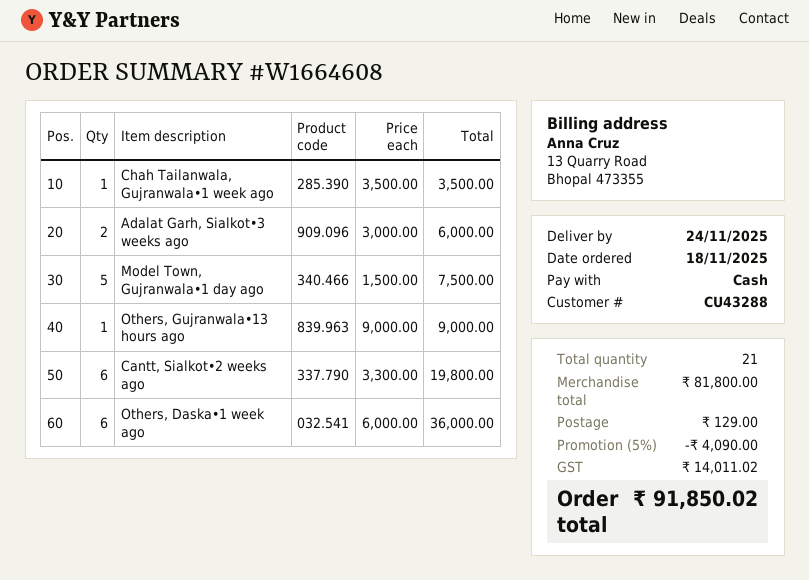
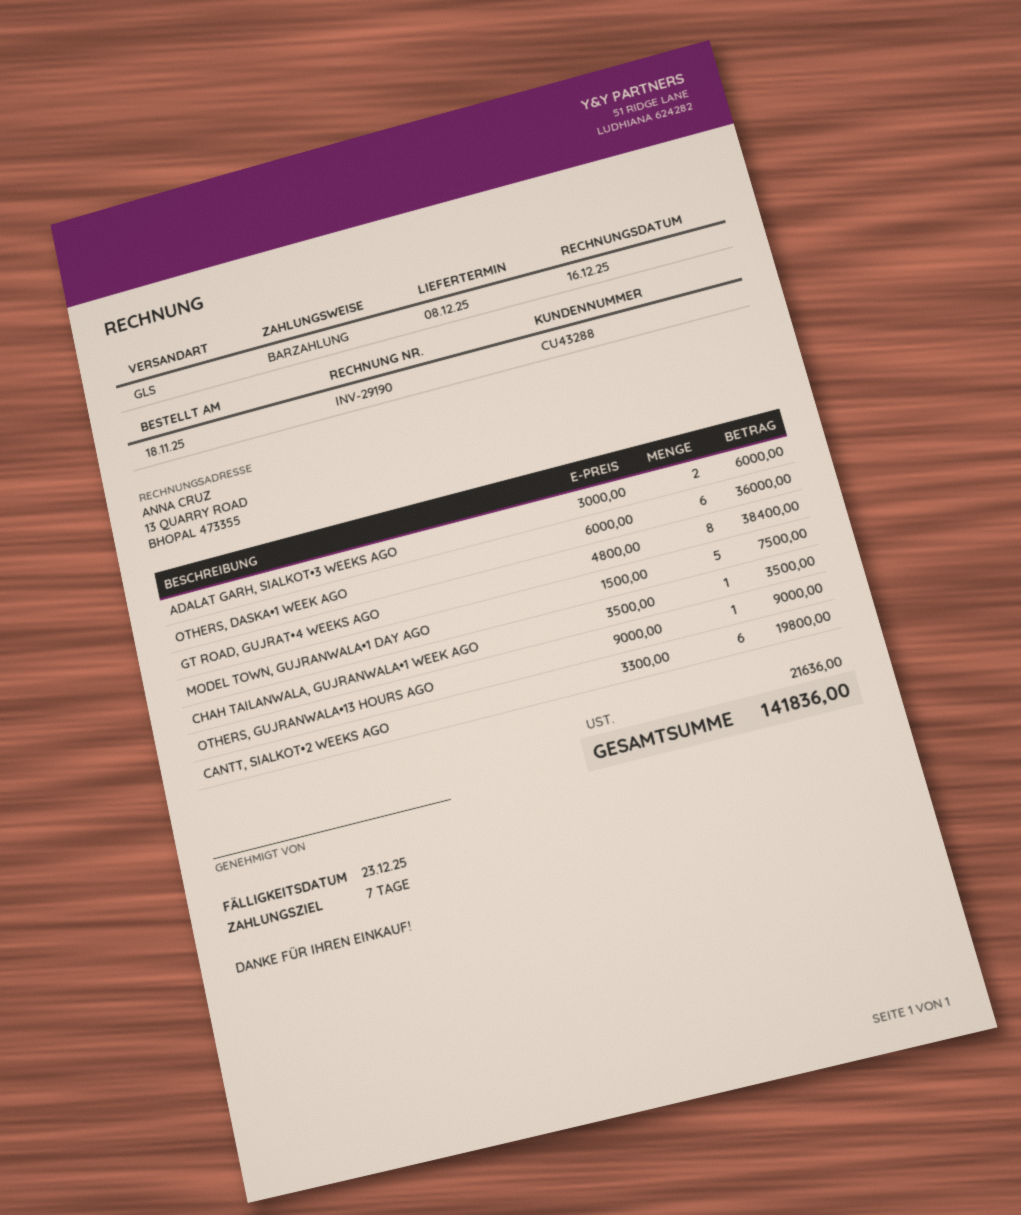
delivery date: 2025-11-24 -> 2025-12-08
GT ROAD, GUJRAT•4 WEEKS AGO: none -> 8 x 4800.00 = 38400.00
discount: 5% = 4090.00 -> none
shipping: 129.00 -> none
tax: 14011.02 -> 21636.00
total: 91850.02 -> 141836.00

